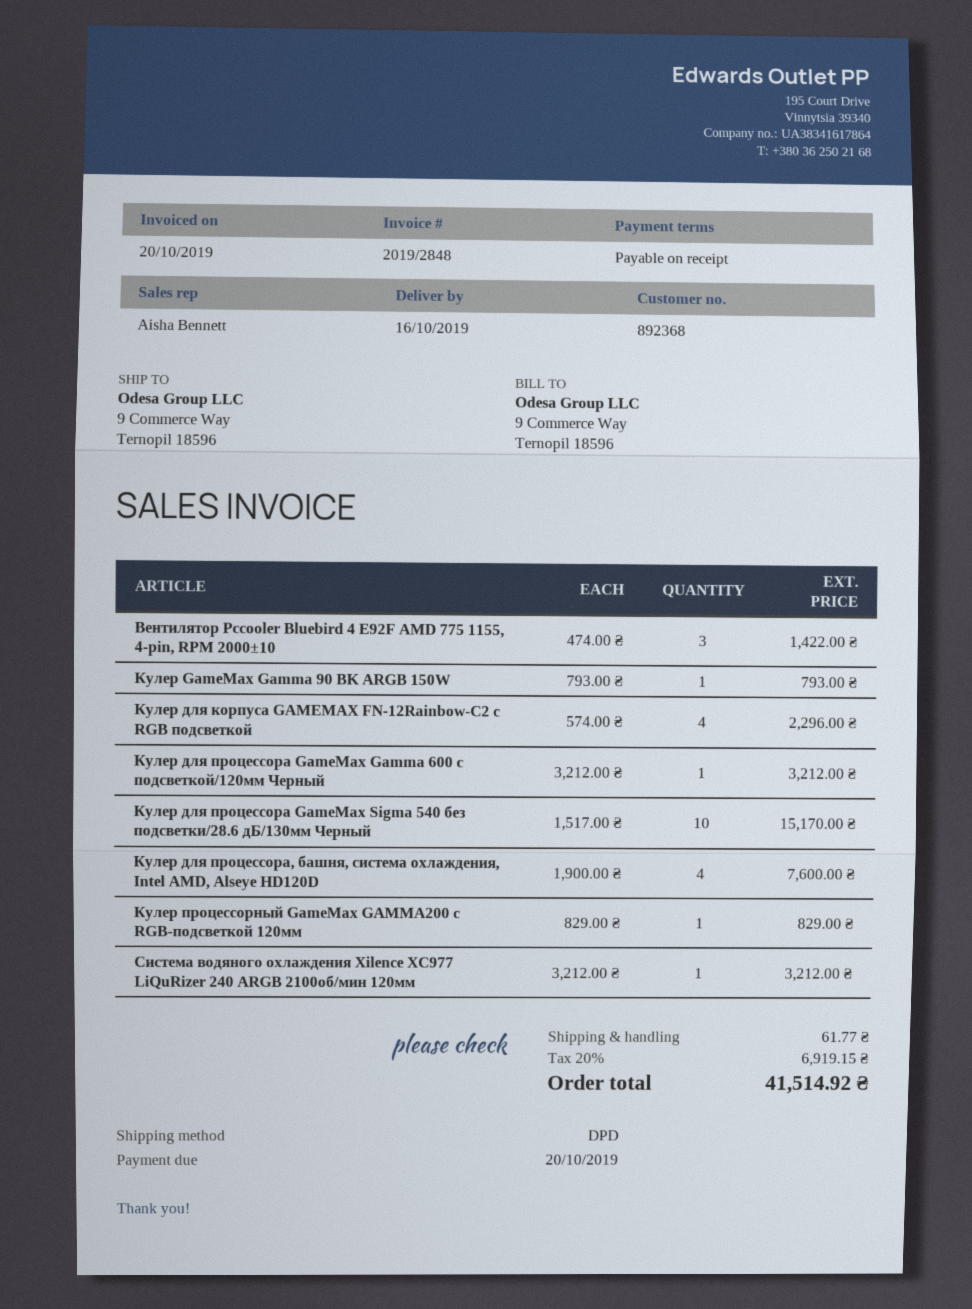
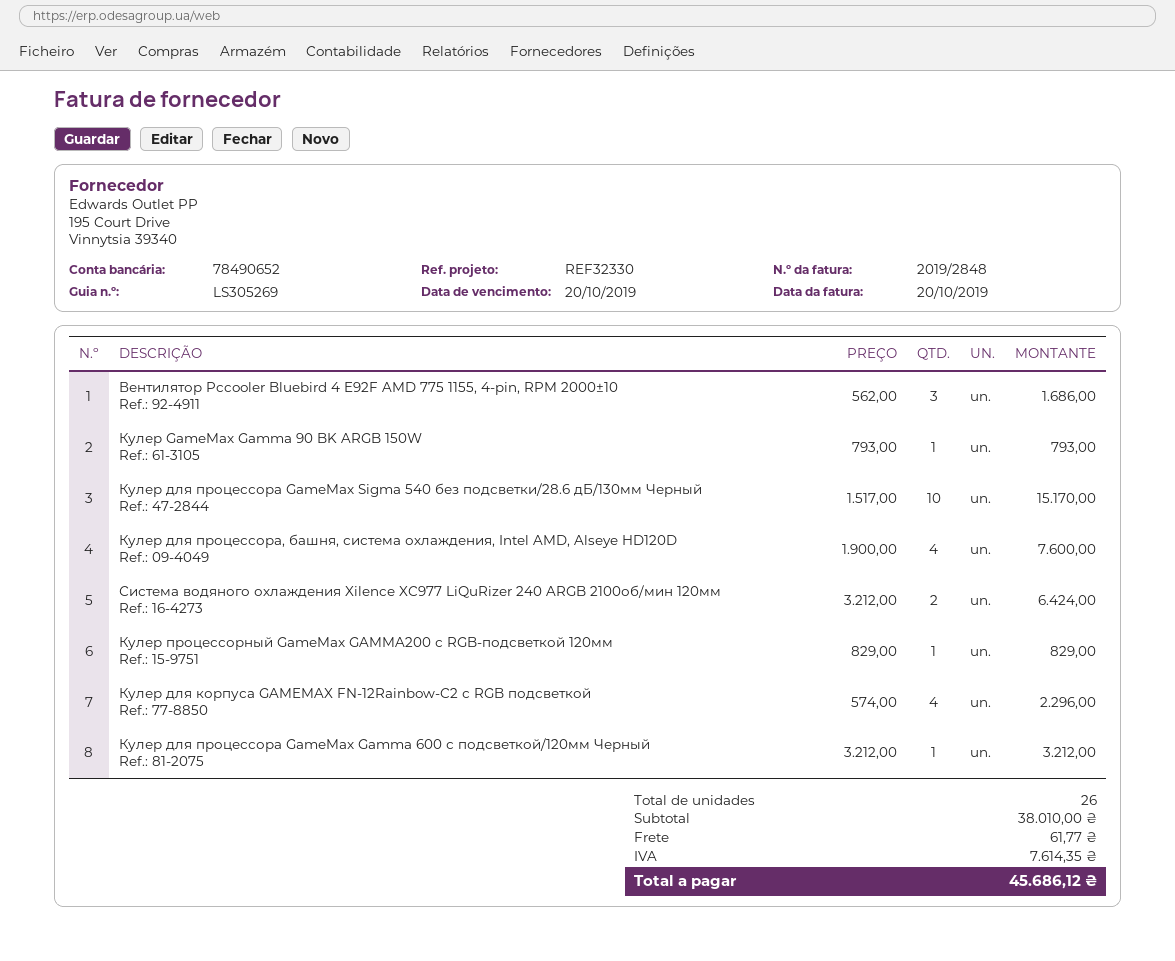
Вентилятор Pccooler Bluebird 4 E92F AMD 775 1155, 4-pin, RPM 2000±10: 3 x 474.00 = 1422.00 -> 3 x 562.00 = 1686.00
Система водяного охлаждения Xilence XC977 LiQuRizer 240 ARGB 2100об/мин 120мм: 1 x 3212.00 = 3212.00 -> 2 x 3212.00 = 6424.00
tax: 6919.15 -> 7614.35
total: 41514.92 -> 45686.12

